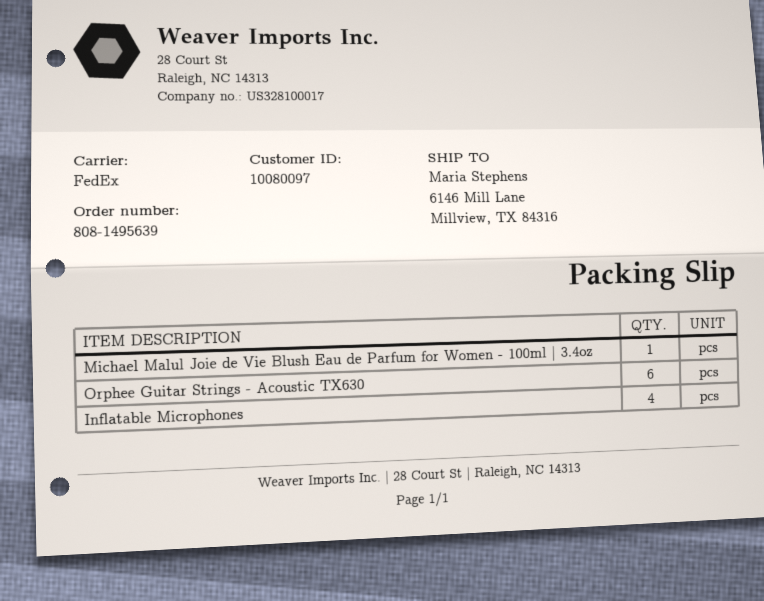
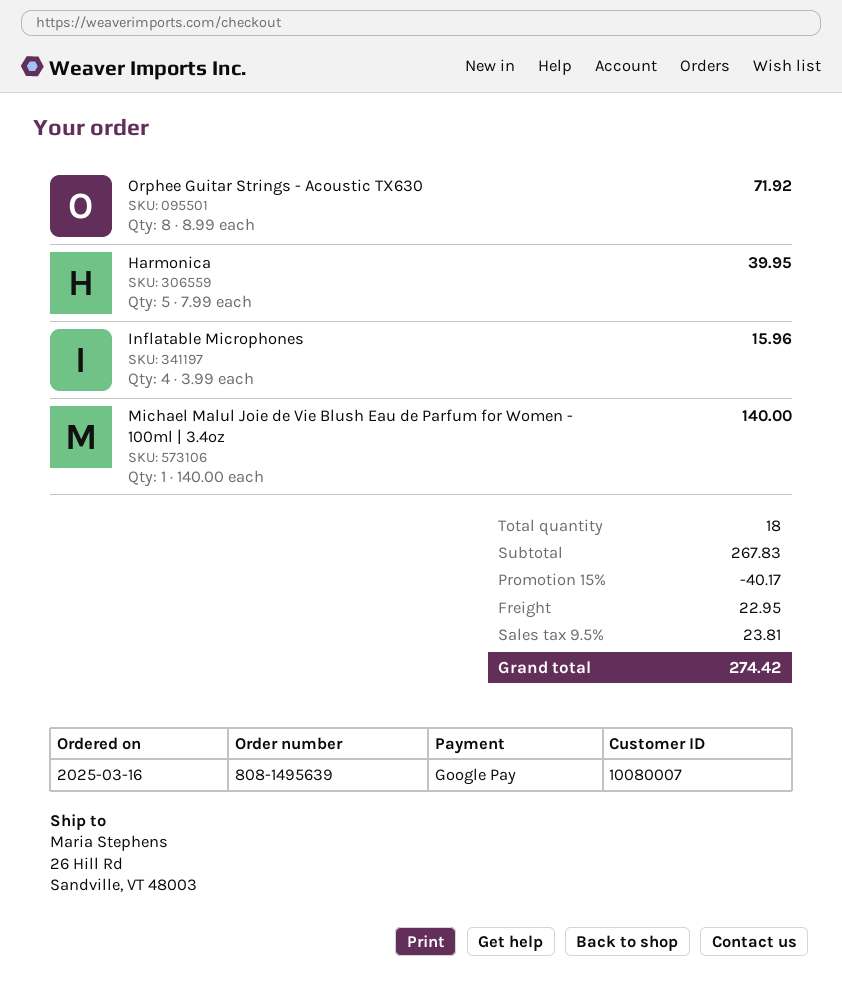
customer number: 10080097 -> 10080007
ship to: 6146 Mill Lane, Millview, TX 84316 -> 26 Hill Rd, Sandville, VT 48003
Orphee Guitar Strings - Acoustic TX630: 6 -> 8
Harmonica: none -> 5

